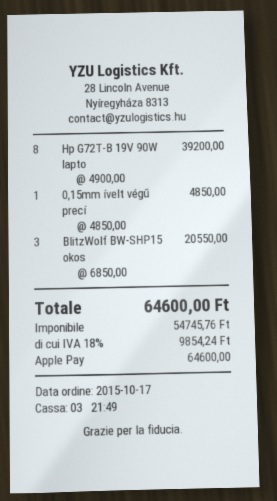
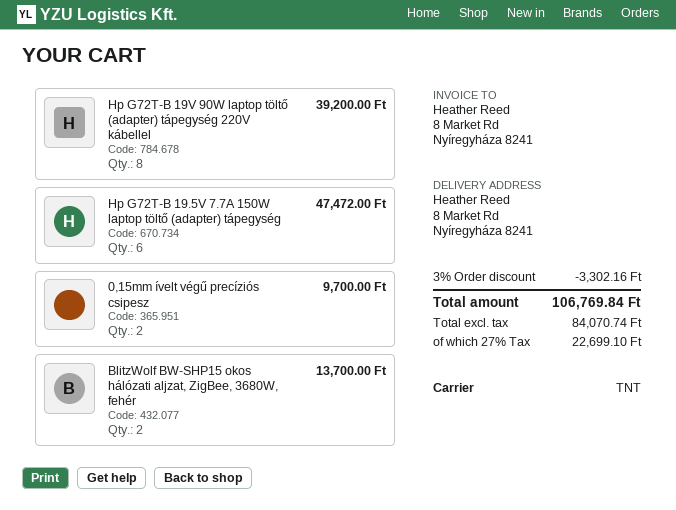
0,15mm ívelt végű precí: 1 for 4850.00 -> 2 for 9700.00
BlitzWolf BW-SHP15 okos: 3 for 20550.00 -> 2 for 13700.00
Hp G72T-B 19.5V 7.7A 150W laptop töltő (adapter) tápegység: none -> 6 for 47472.00
discount: none -> 3% = 3302.16
net: 54745.76 -> 84070.74
tax: 18% = 9854.24 -> 27% = 22699.10
total: 64600.00 -> 106769.84

